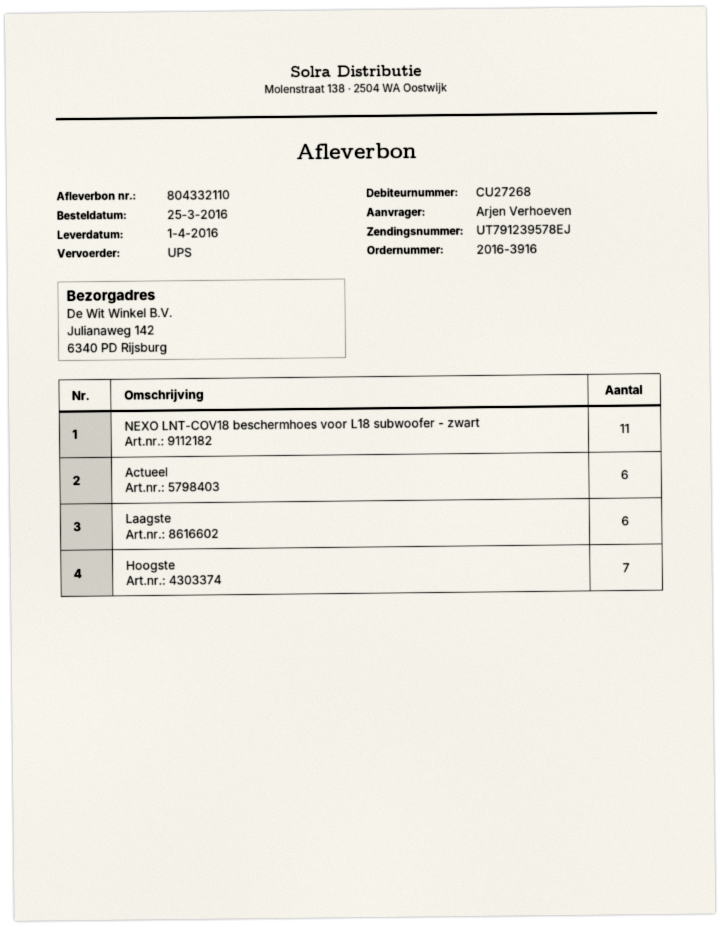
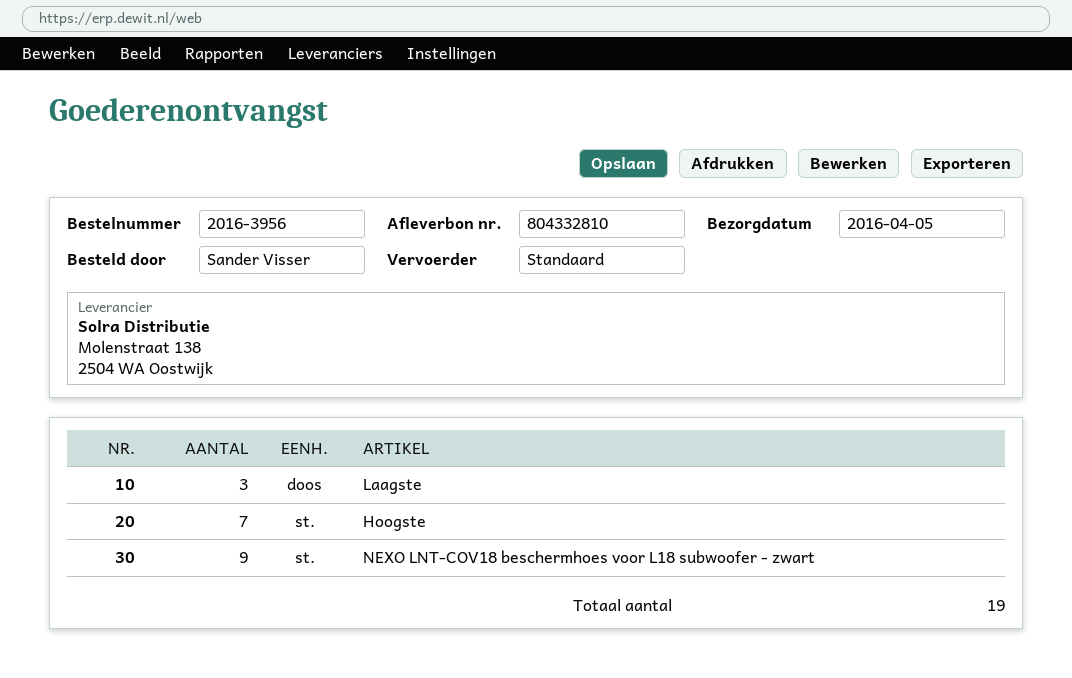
order number: 2016-3916 -> 2016-3956
delivery note number: 804332110 -> 804332810
delivery date: 2016-04-01 -> 2016-04-05
ordered by: Arjen Verhoeven -> Sander Visser
shipping method: UPS -> standard
NEXO LNT-COV18 beschermhoes voor L18 subwoofer - zwart: 11 -> 9
Actueel: 6 -> none
Laagste: 6 -> 3

